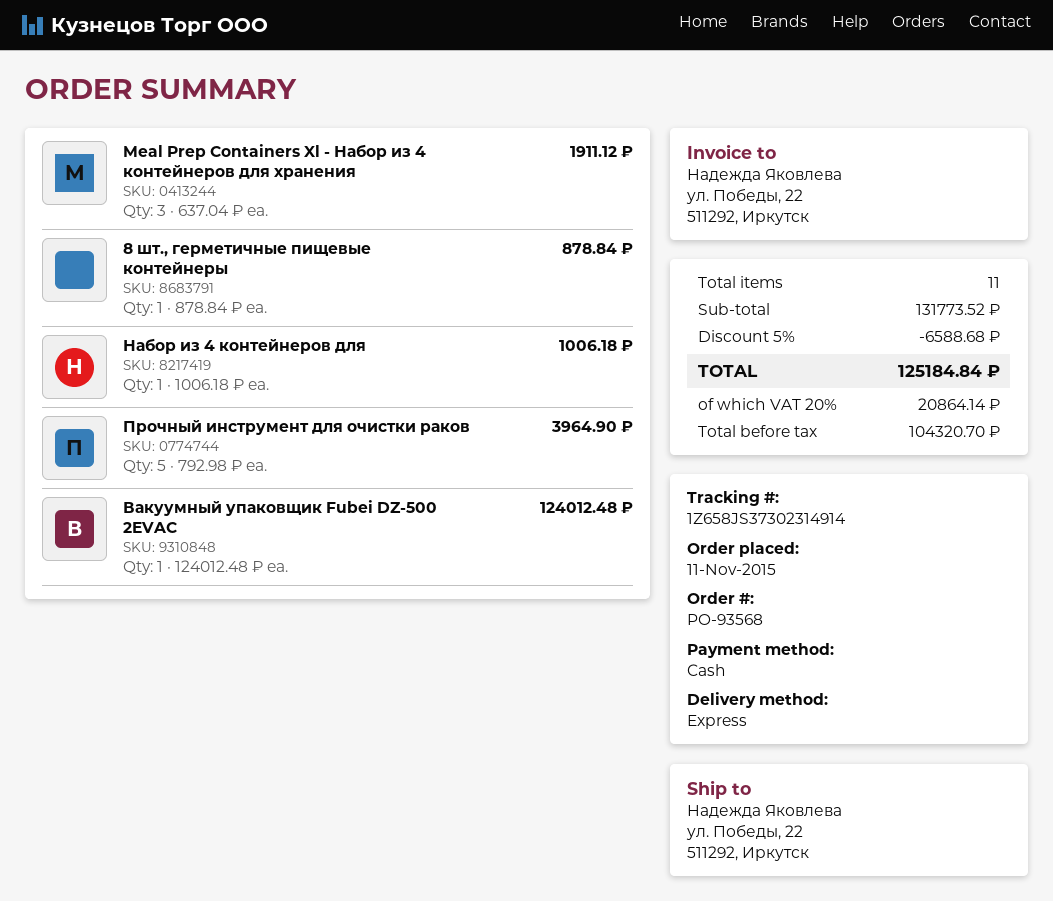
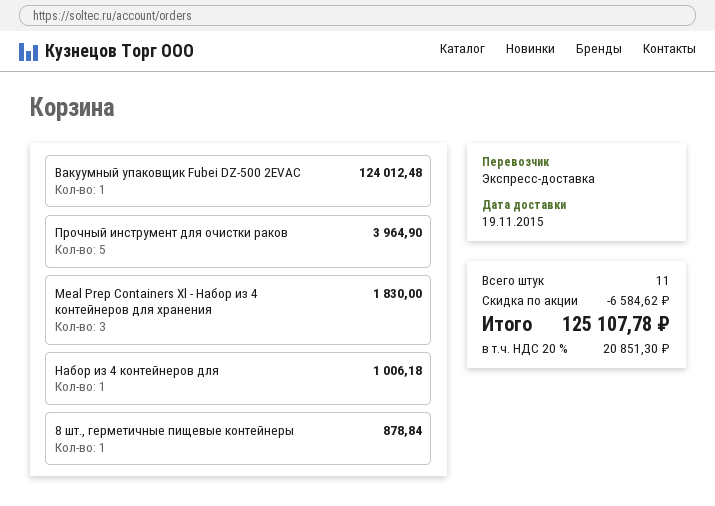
Meal Prep Containers Xl - Набор из 4 контейнеров для хранения: 3 for 1911.12 -> 3 for 1830.00
discount: 6588.68 -> 6584.62
tax: 20% = 20864.14 -> 20% = 20851.30
total: 125184.84 -> 125107.78

